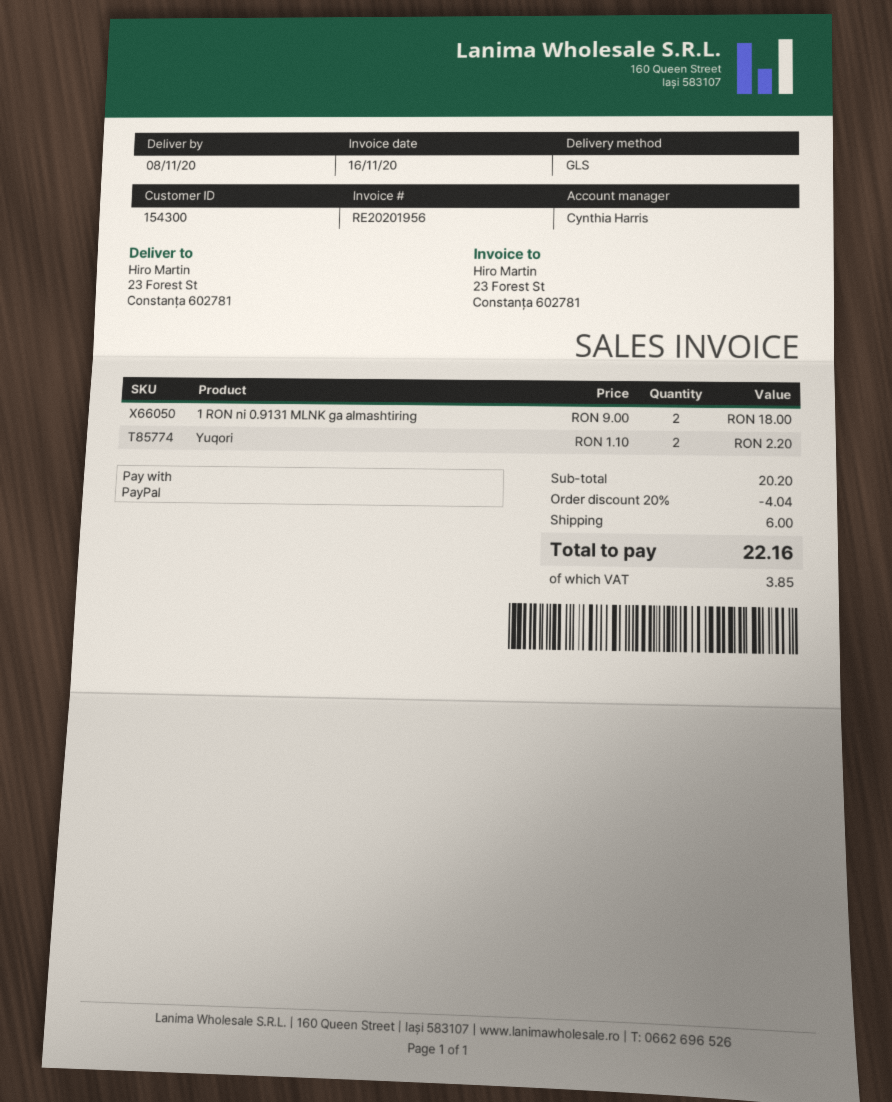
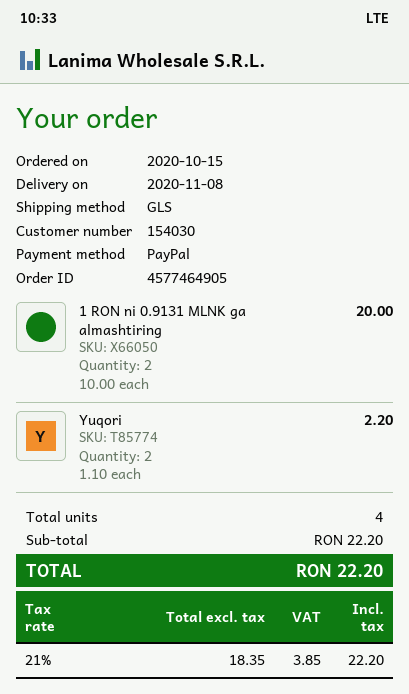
customer number: 154300 -> 154030
1 RON ni 0.9131 MLNK ga almashtiring: 2 x 9.00 = 18.00 -> 2 x 10.00 = 20.00
subtotal: 20.20 -> 22.20
discount: 20% = 4.04 -> none
shipping: 6.00 -> none
total: 22.16 -> 22.20

